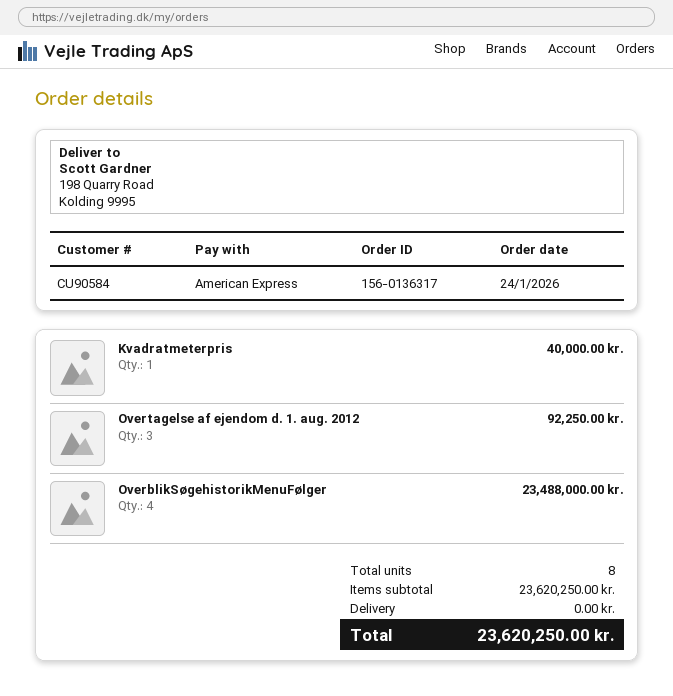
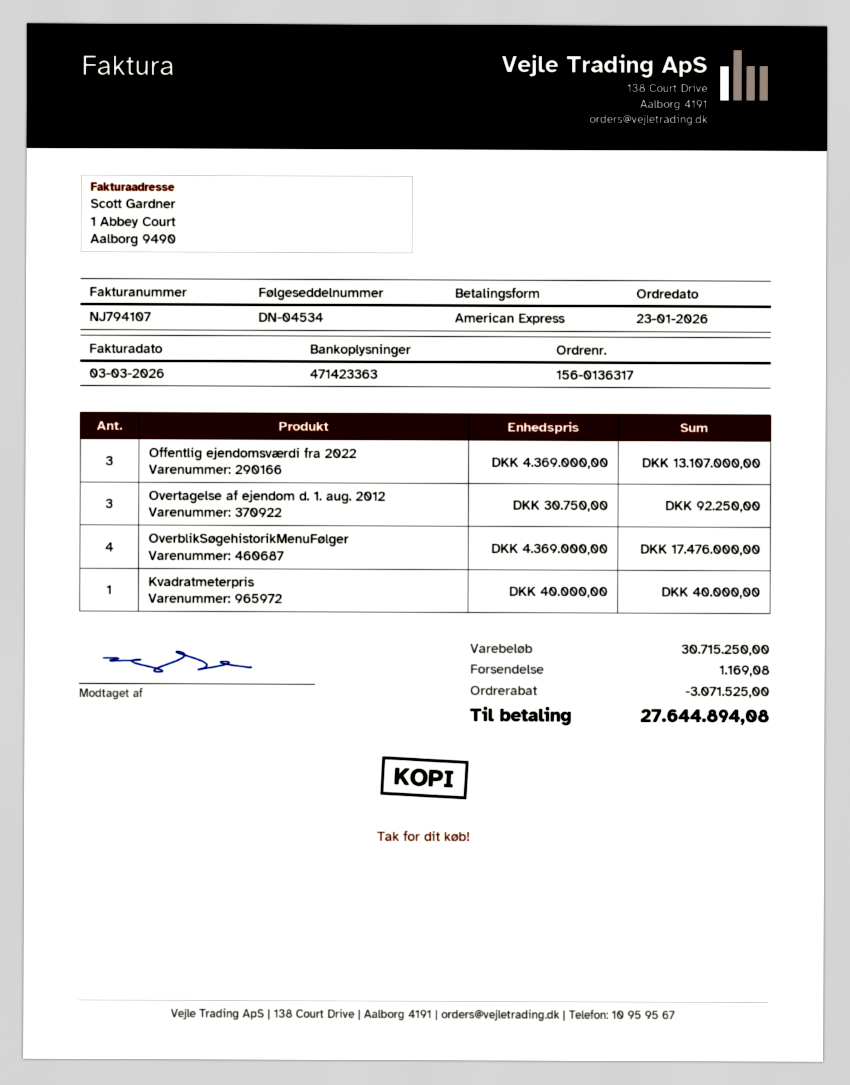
order date: 2026-01-24 -> 2026-01-23
OverblikSøgehistorikMenuFølger: 4 for 23488000.00 -> 4 for 17476000.00
Offentlig ejendomsværdi fra 2022: none -> 3 for 13107000.00
subtotal: 23620250.00 -> 30715250.00
discount: none -> 3071525.00
shipping: 0.00 -> 1169.08
total: 23620250.00 -> 27644894.08

